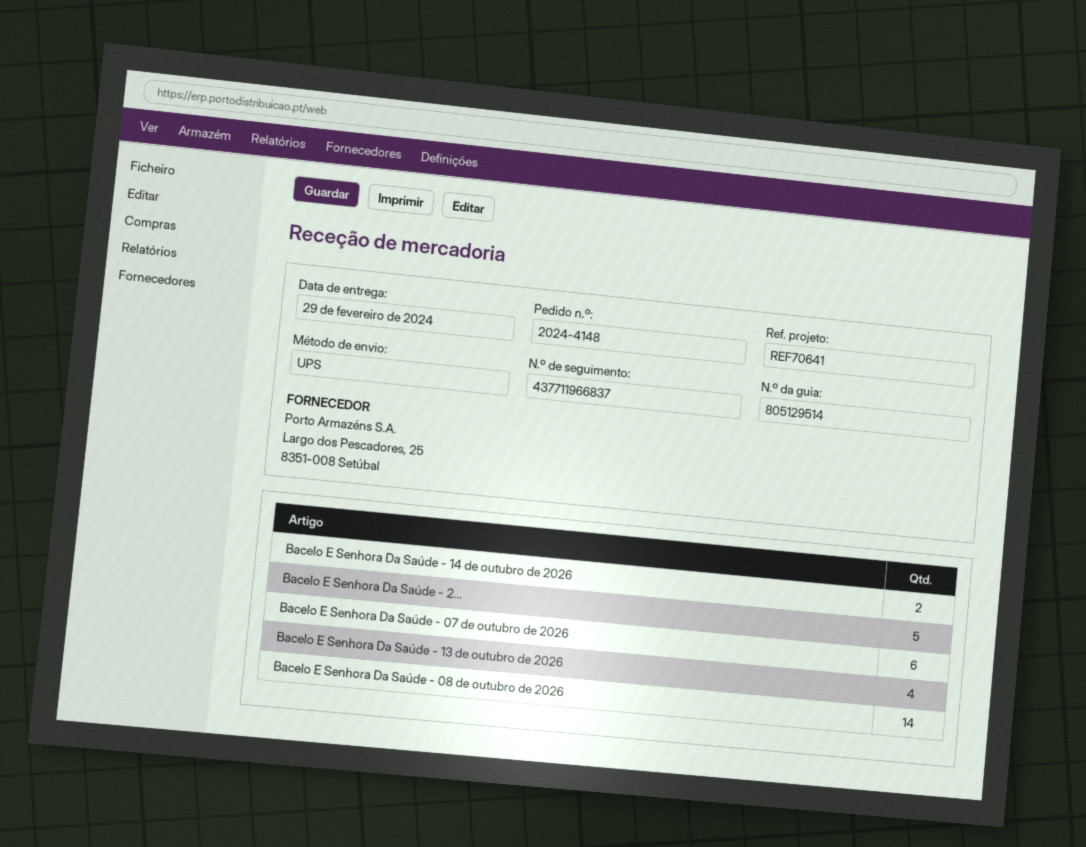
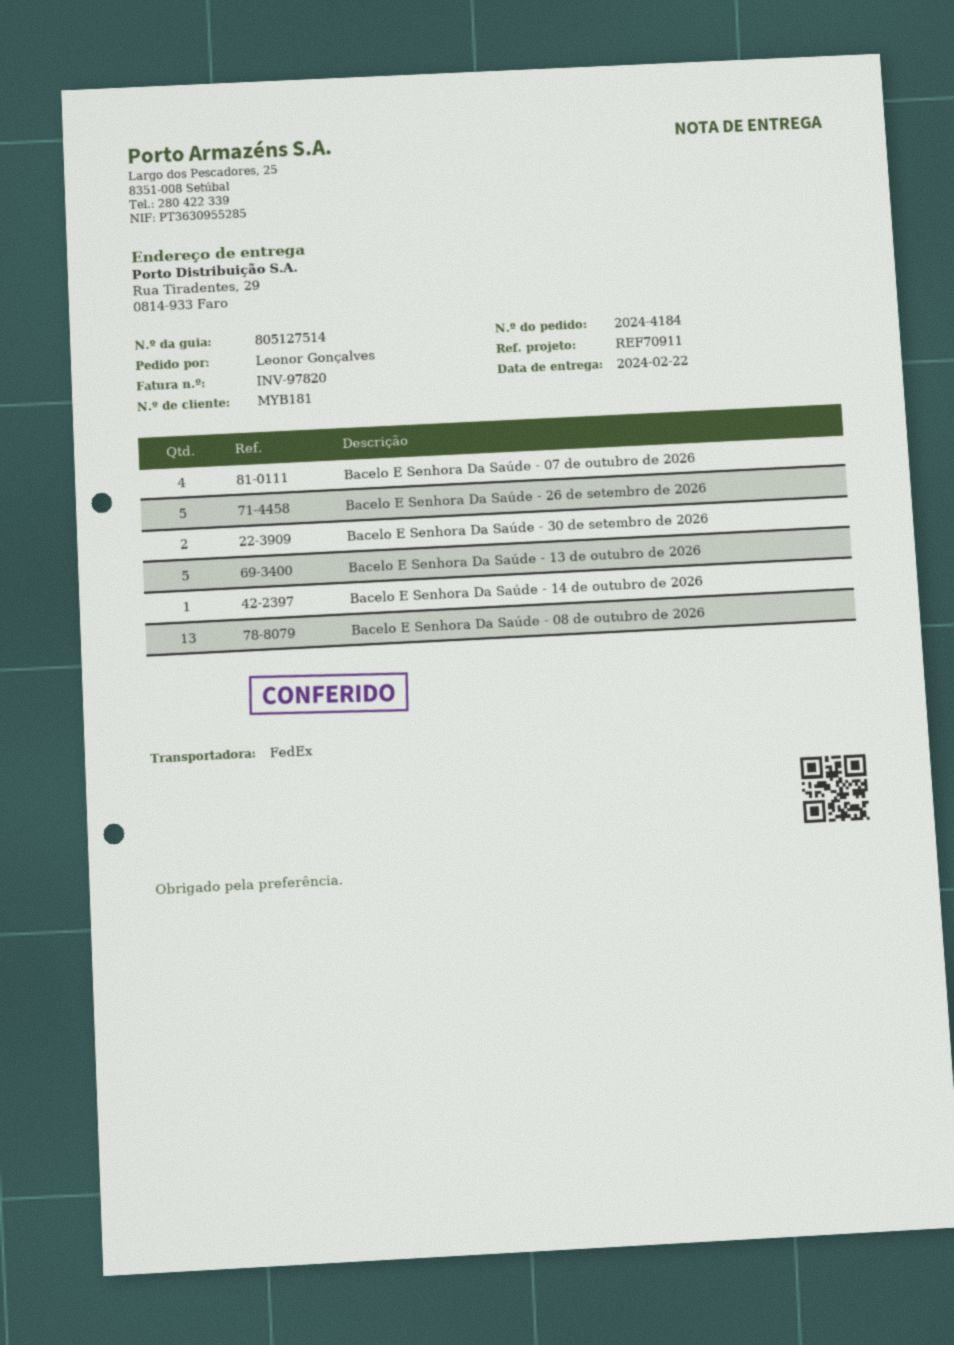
order number: 2024-4148 -> 2024-4184
delivery note number: 805129514 -> 805127514
delivery date: 2024-02-29 -> 2024-02-22
reference: REF70641 -> REF70911
shipping method: UPS -> FedEx
Bacelo E Senhora Da Saúde - 14 de outubro de 2026: 2 -> 1
Bacelo E Senhora Da Saúde - 07 de outubro de 2026: 6 -> 4
Bacelo E Senhora Da Saúde - 13 de outubro de 2026: 4 -> 5
Bacelo E Senhora Da Saúde - 08 de outubro de 2026: 14 -> 13
Bacelo E Senhora Da Saúde - 30 de setembro de 2026: none -> 2

